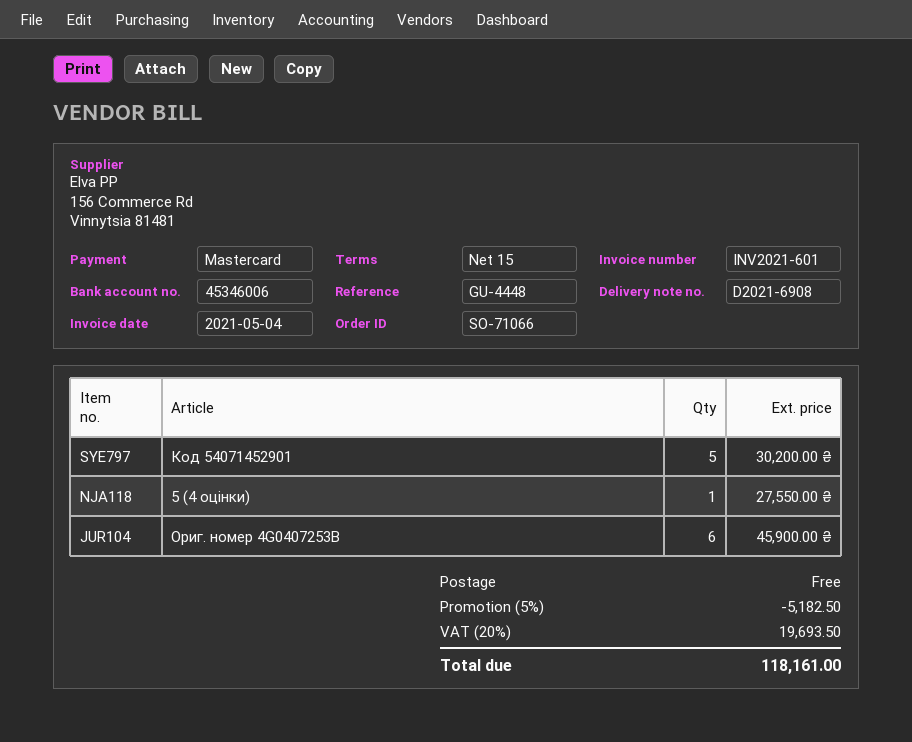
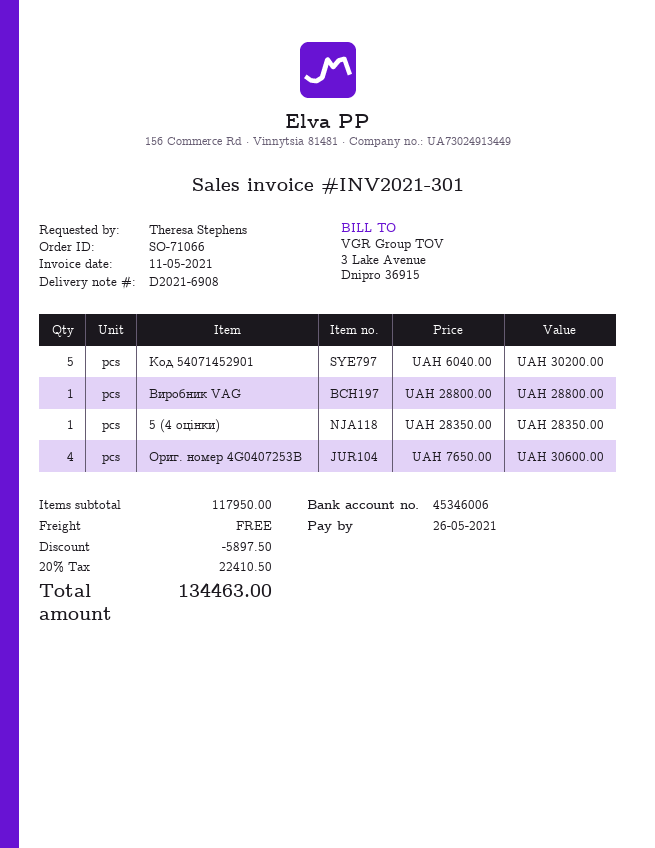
invoice number: INV2021-601 -> INV2021-301
invoice date: 2021-05-04 -> 2021-05-11
5 (4 оцінки): 1 for 27550.00 -> 1 for 28350.00
Ориг. номер 4G0407253B: 6 for 45900.00 -> 4 for 30600.00
Виробник VAG: none -> 1 for 28800.00
discount: 5182.50 -> 5897.50
tax: 20% = 19693.50 -> 20% = 22410.50
total: 118161.00 -> 134463.00

